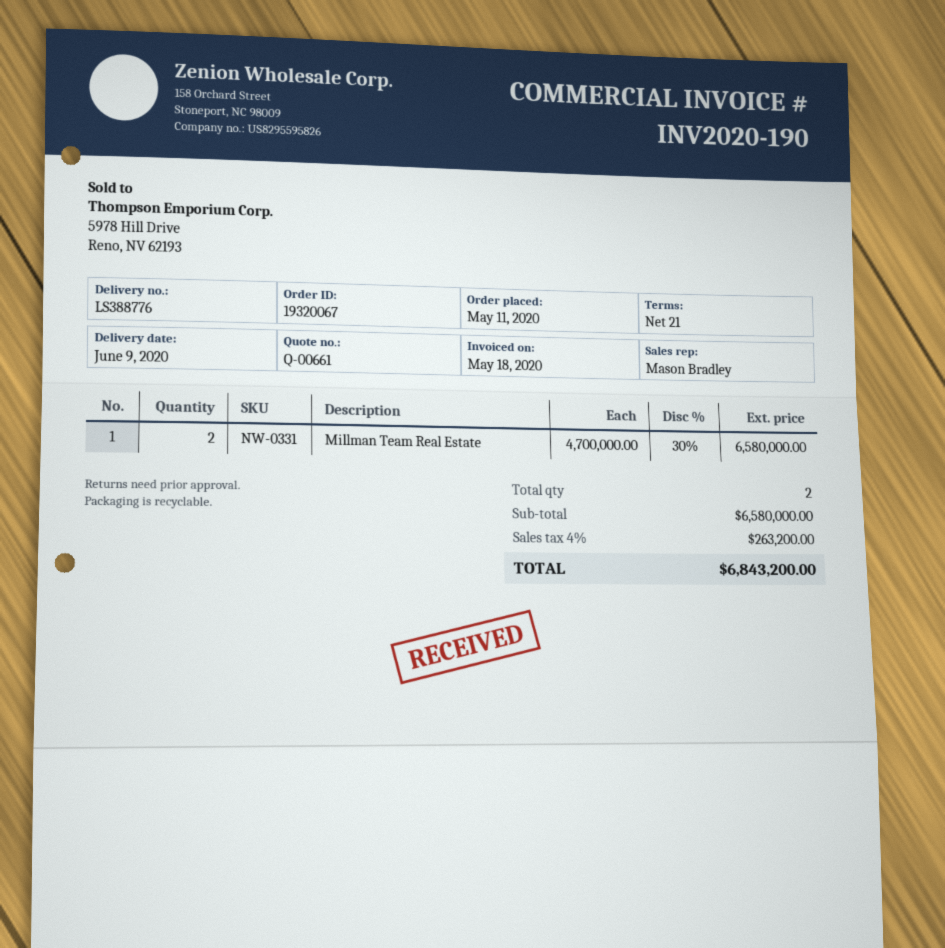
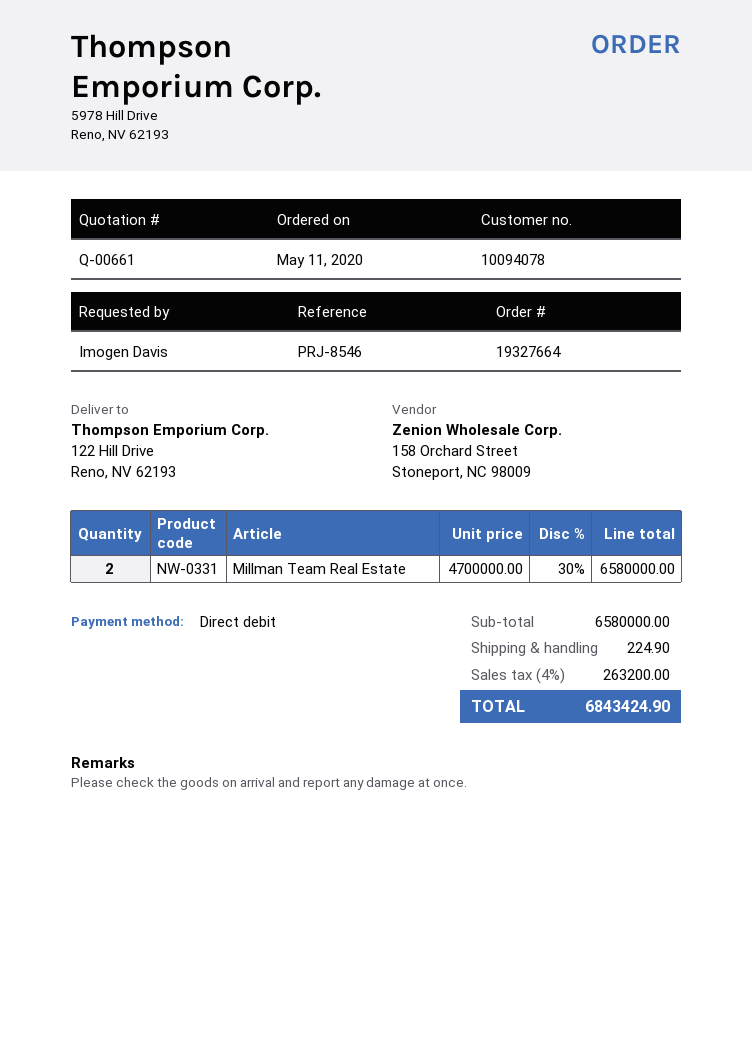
order number: 19320067 -> 19327664
shipping: none -> 224.90
total: 6843200.00 -> 6843424.90

